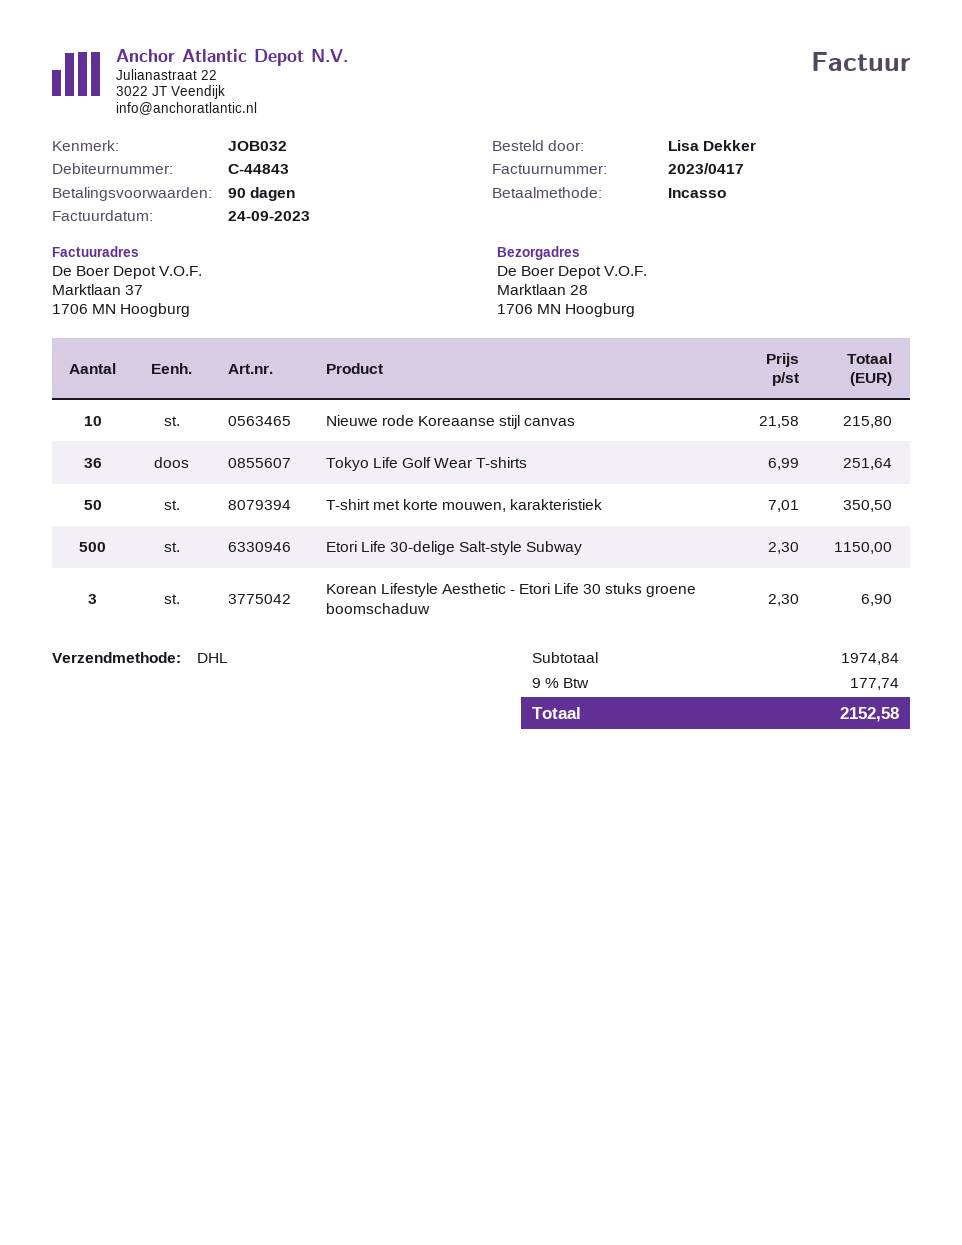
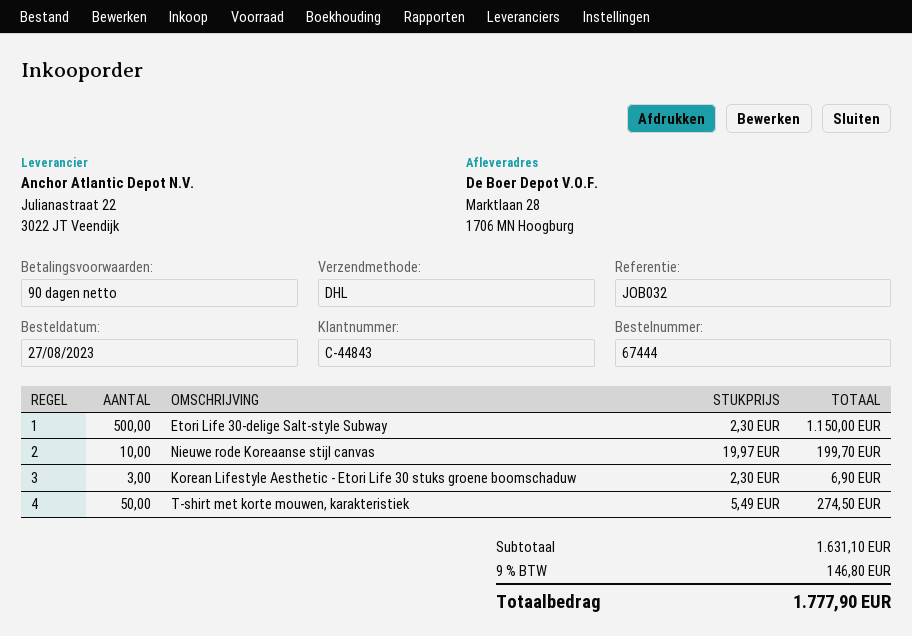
Nieuwe rode Koreaanse stijl canvas: 10 x 21.58 = 215.80 -> 10 x 19.97 = 199.70
Tokyo Life Golf Wear T-shirts: 36 x 6.99 = 251.64 -> none
T-shirt met korte mouwen, karakteristiek: 50 x 7.01 = 350.50 -> 50 x 5.49 = 274.50
subtotal: 1974.84 -> 1631.10
tax: 9% = 177.74 -> 9% = 146.80
total: 2152.58 -> 1777.90

